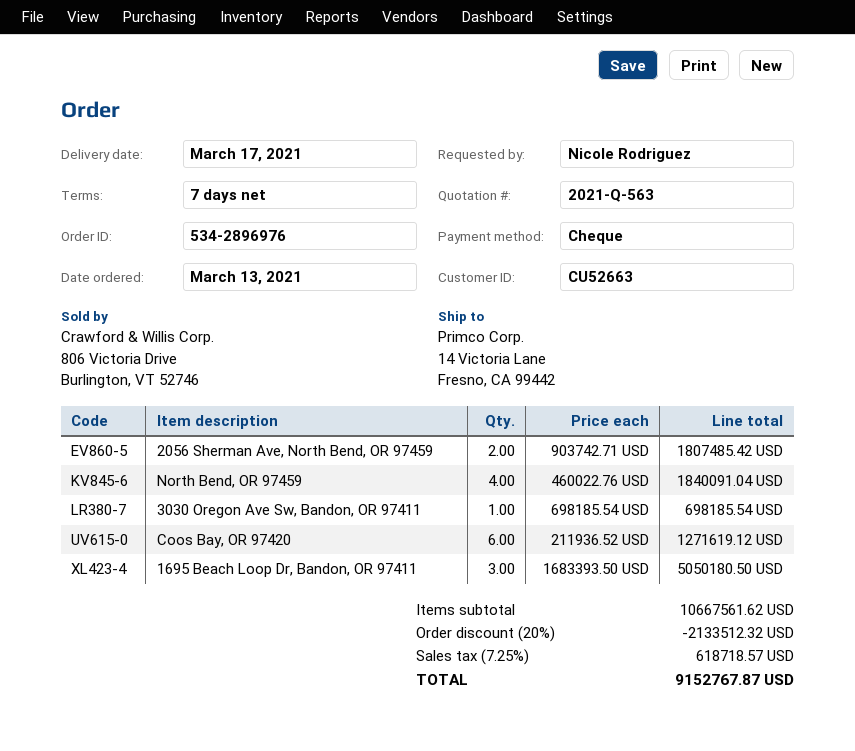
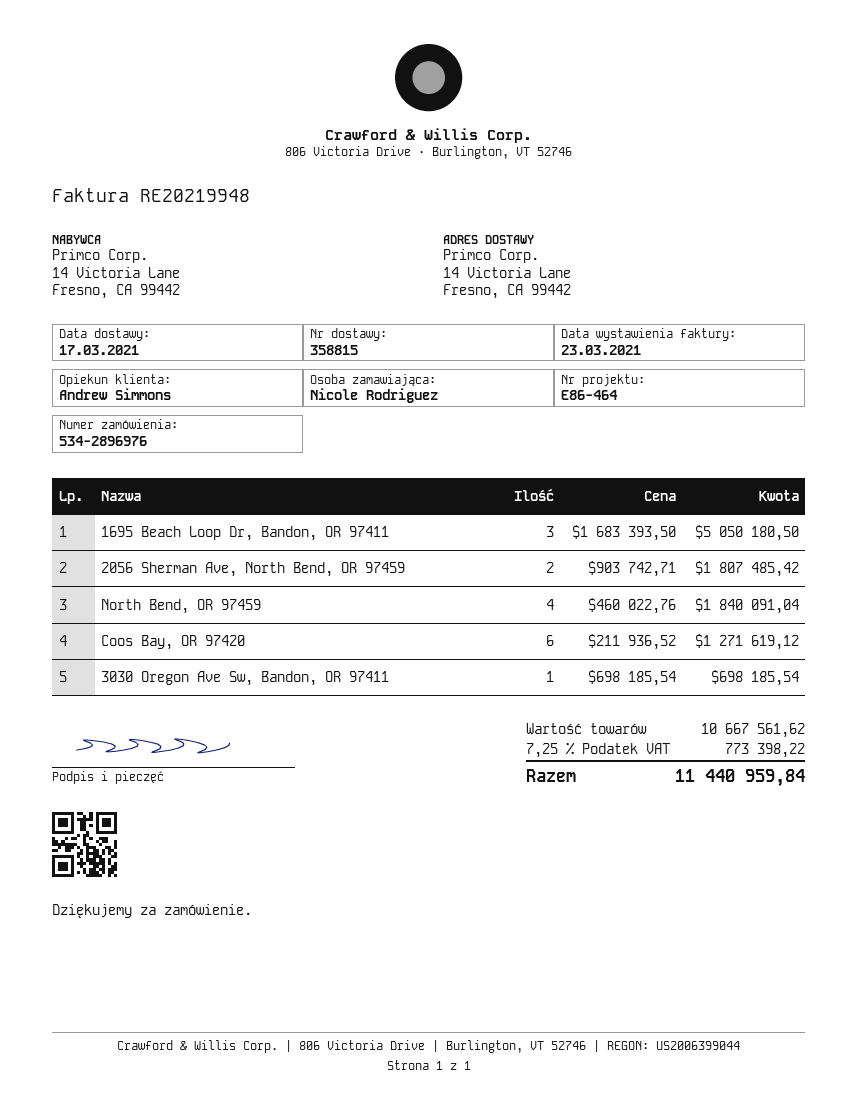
discount: 20% = 2133512.32 -> none
tax: 7.25% = 618718.57 -> 7.25% = 773398.22
total: 9152767.87 -> 11440959.84

